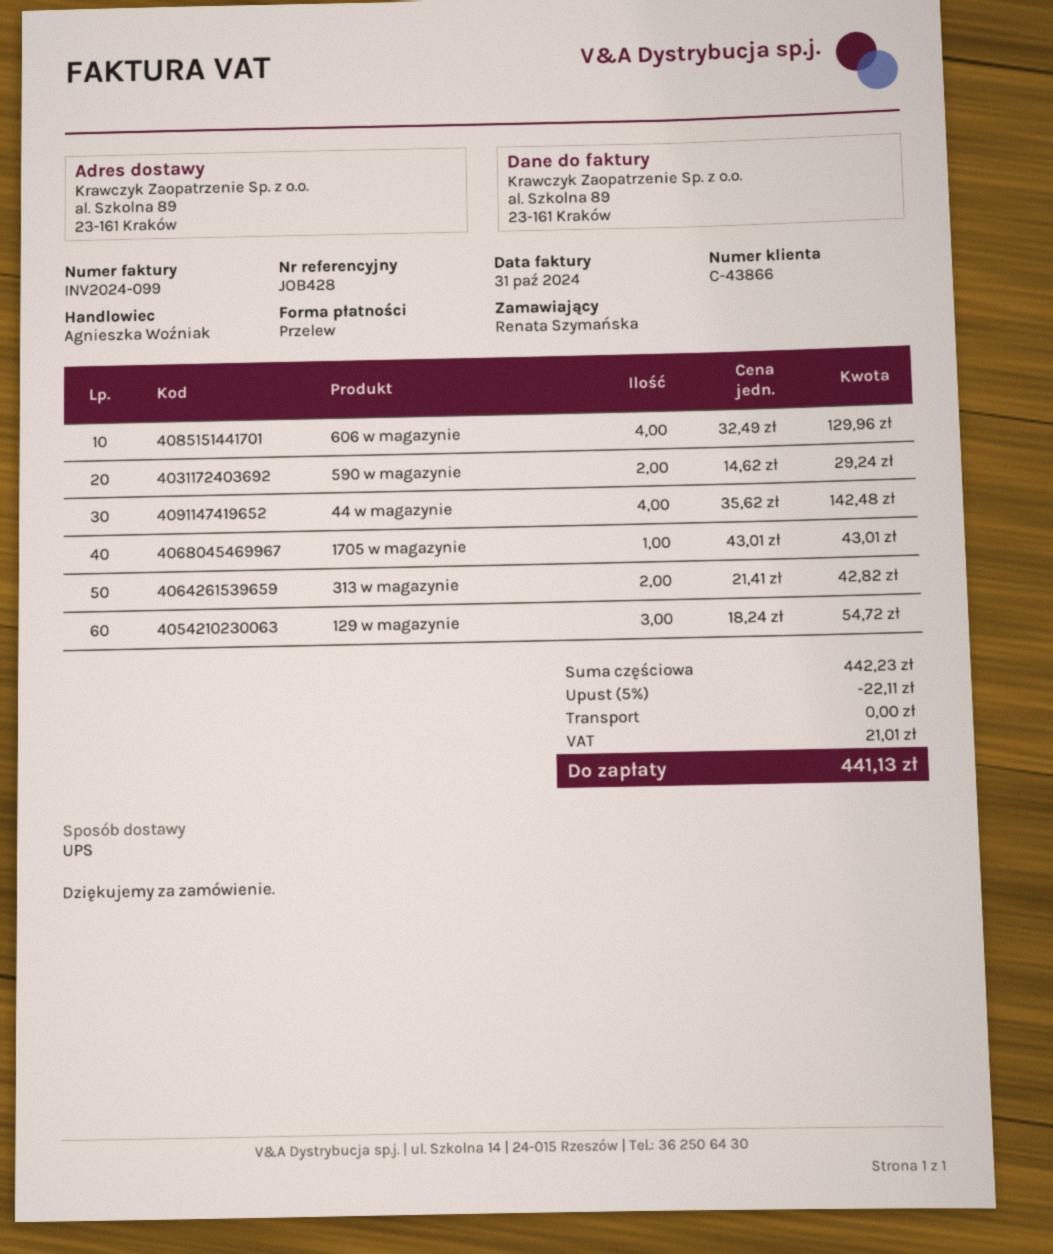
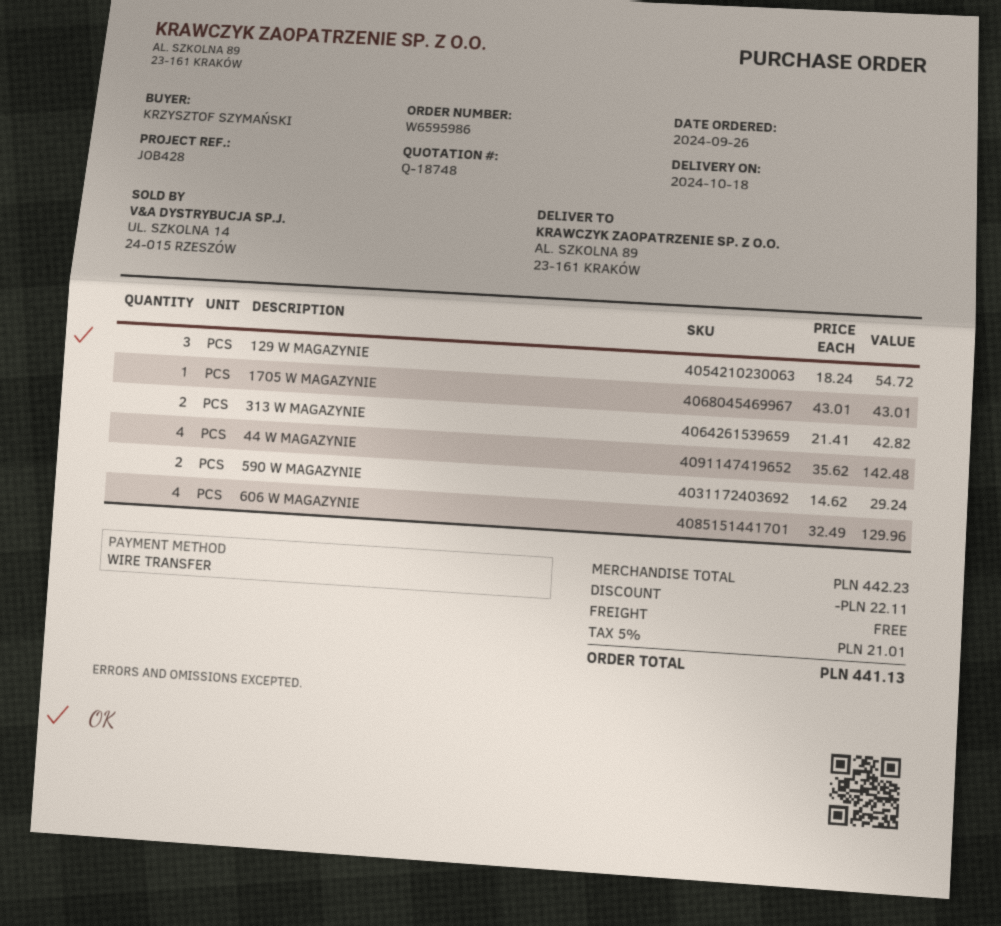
ordered by: Renata Szymańska -> KRZYSZTOF SZYMAŃSKI

